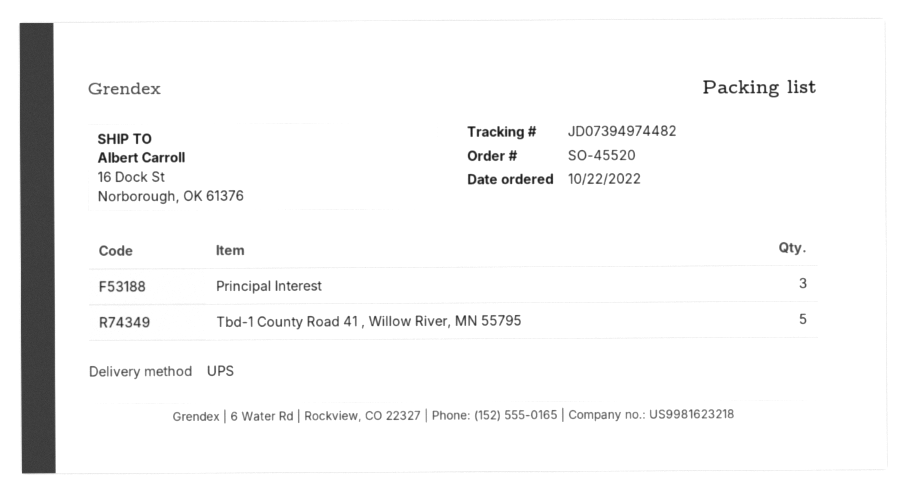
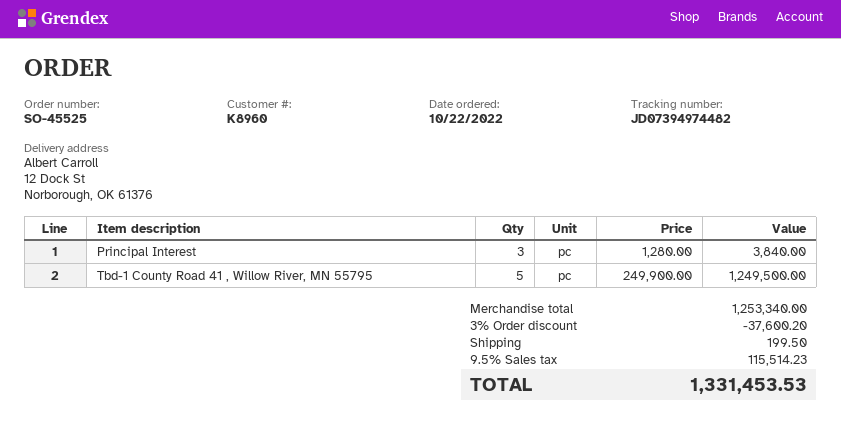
order number: SO-45520 -> SO-45525
ship to: 16 Dock St, Norborough, OK 61376 -> 12 Dock St, Norborough, OK 61376

